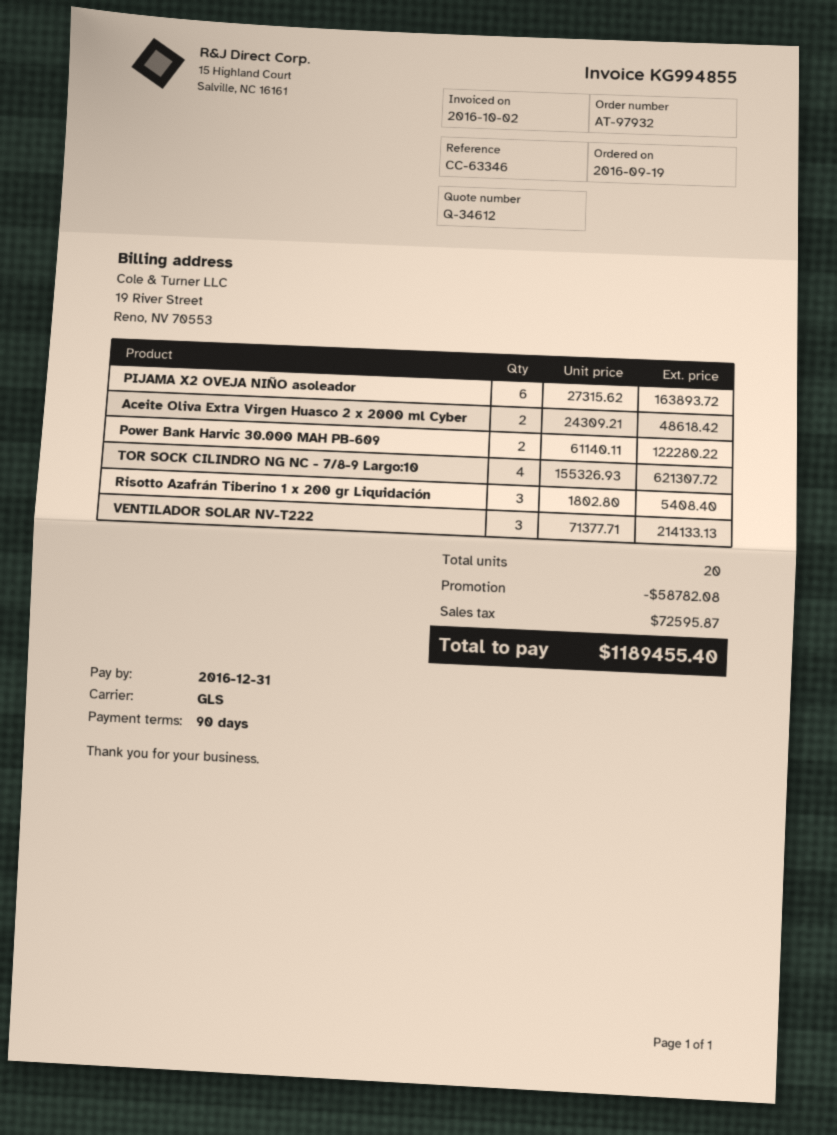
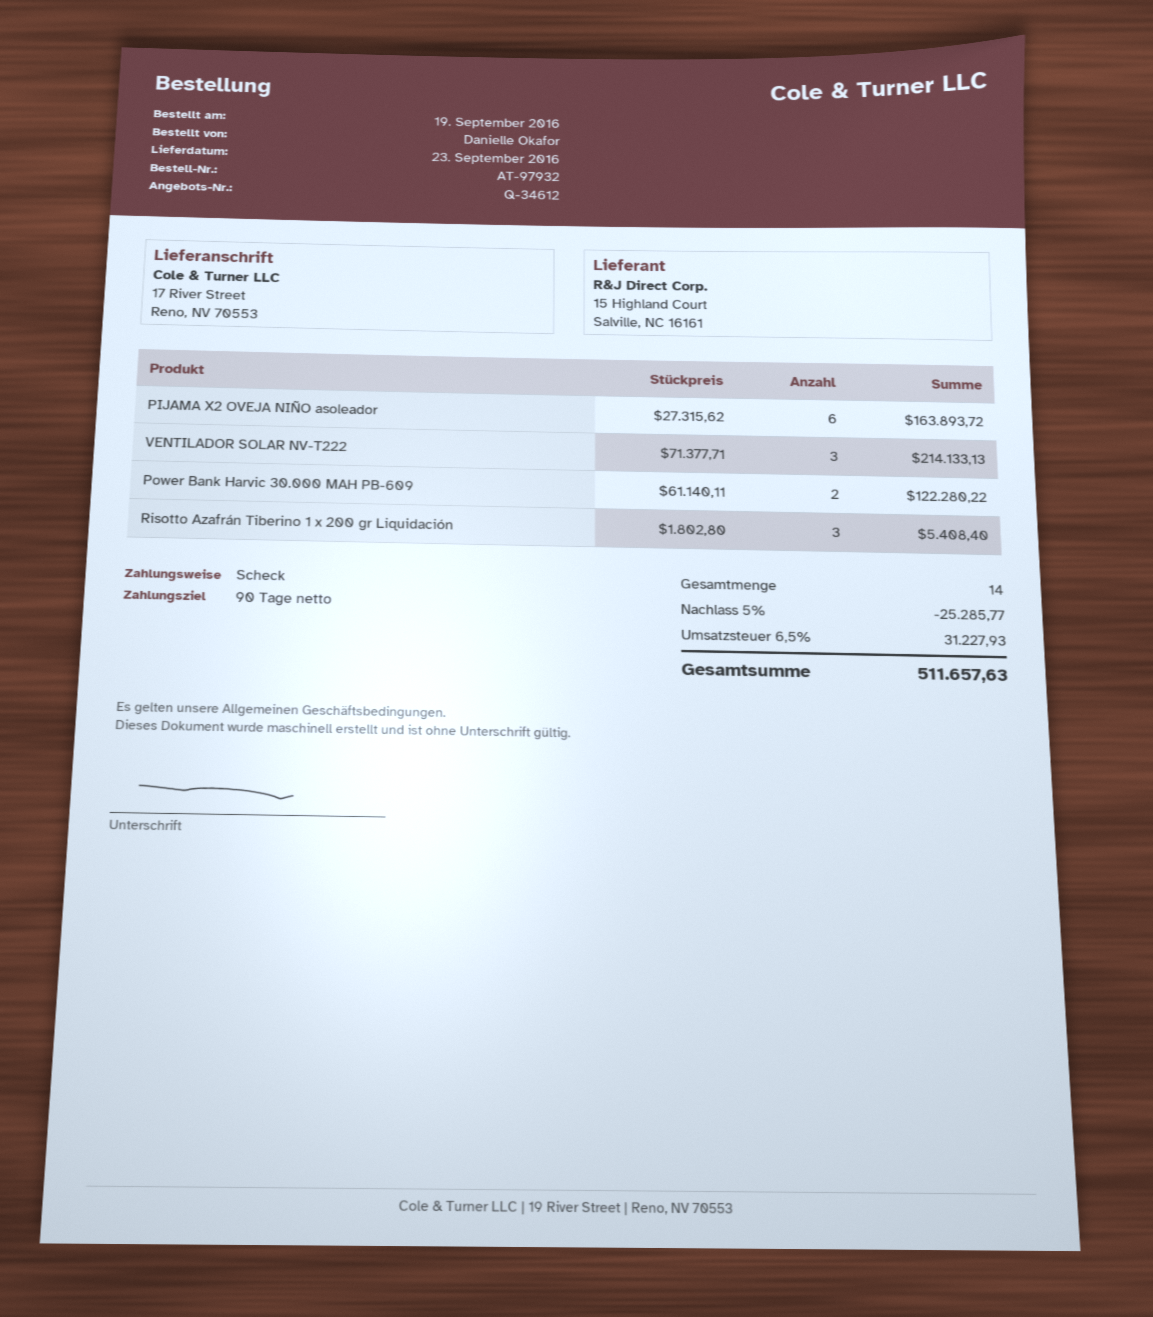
Aceite Oliva Extra Virgen Huasco 2 x 2000 ml Cyber: 2 x 24309.21 = 48618.42 -> none
TOR SOCK CILINDRO NG NC - 7/8-9 Largo:10: 4 x 155326.93 = 621307.72 -> none
total quantity: 20 -> 14
discount: 58782.08 -> 25285.77
tax: 72595.87 -> 31227.93
total: 1189455.40 -> 511657.63

